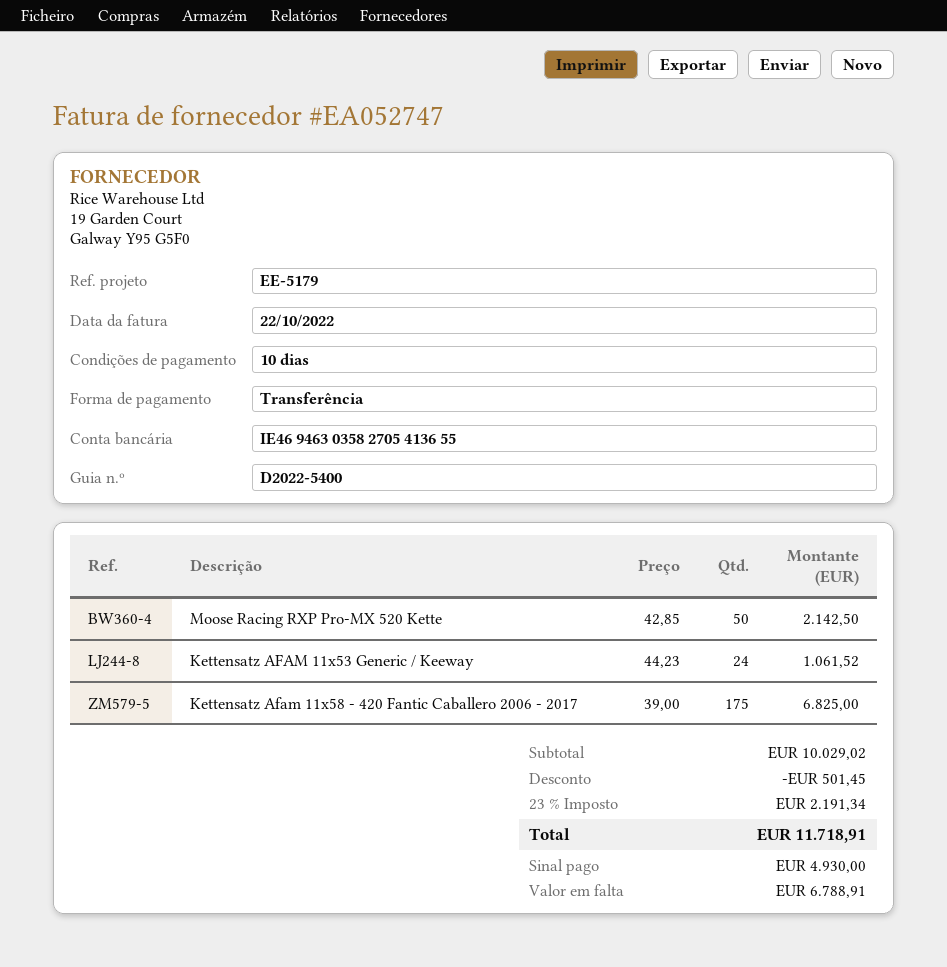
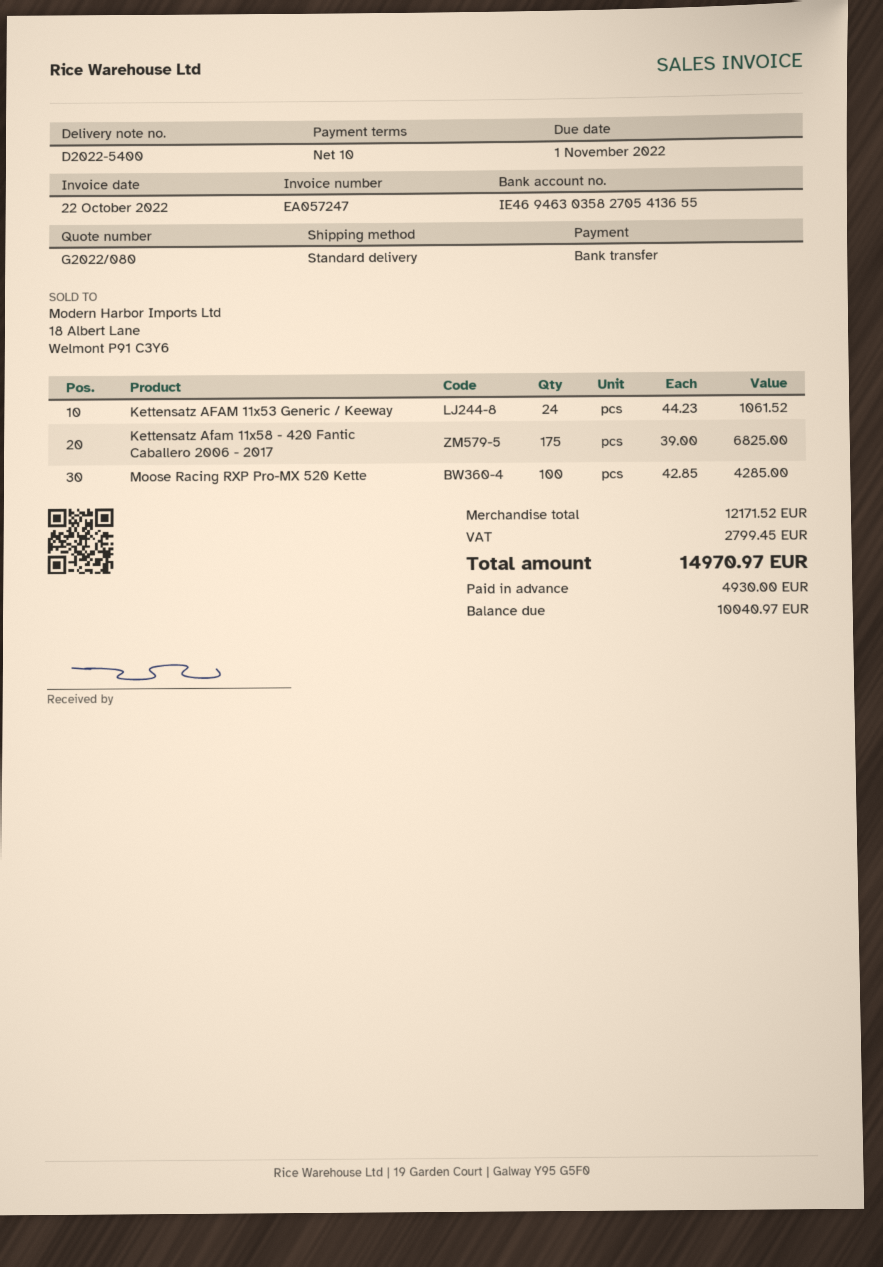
invoice number: EA052747 -> EA057247
Moose Racing RXP Pro-MX 520 Kette: 50 x 42.85 = 2142.50 -> 100 x 42.85 = 4285.00
subtotal: 10029.02 -> 12171.52
discount: 501.45 -> none
tax: 2191.34 -> 2799.45
total: 11718.91 -> 14970.97
balance: 6788.91 -> 10040.97

